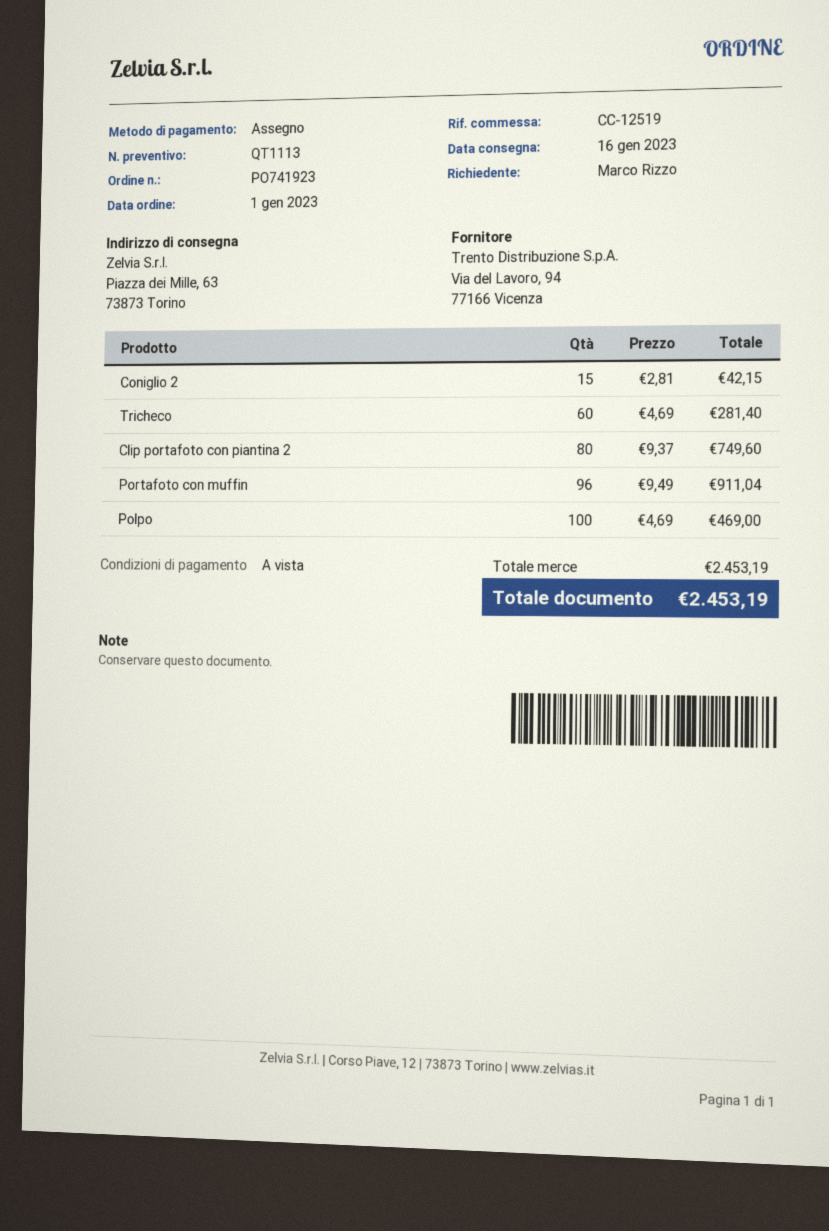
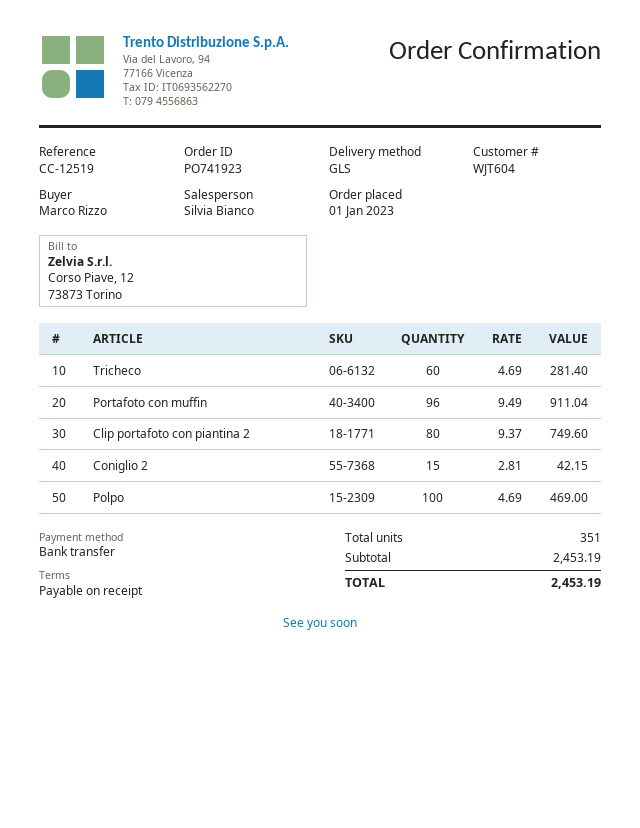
payment method: cheque -> bank transfer

